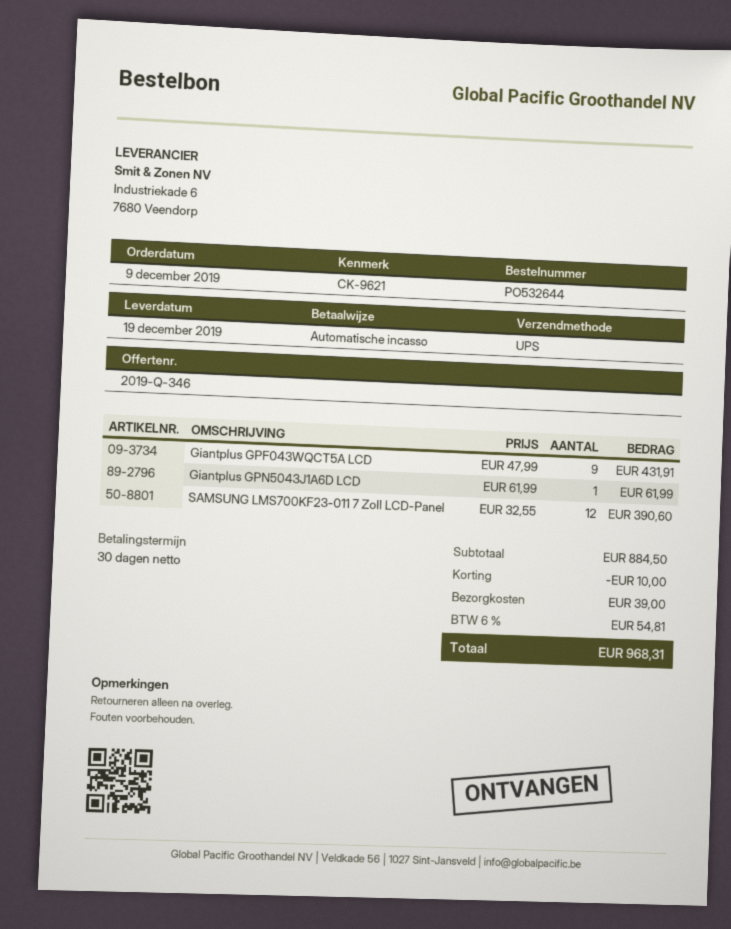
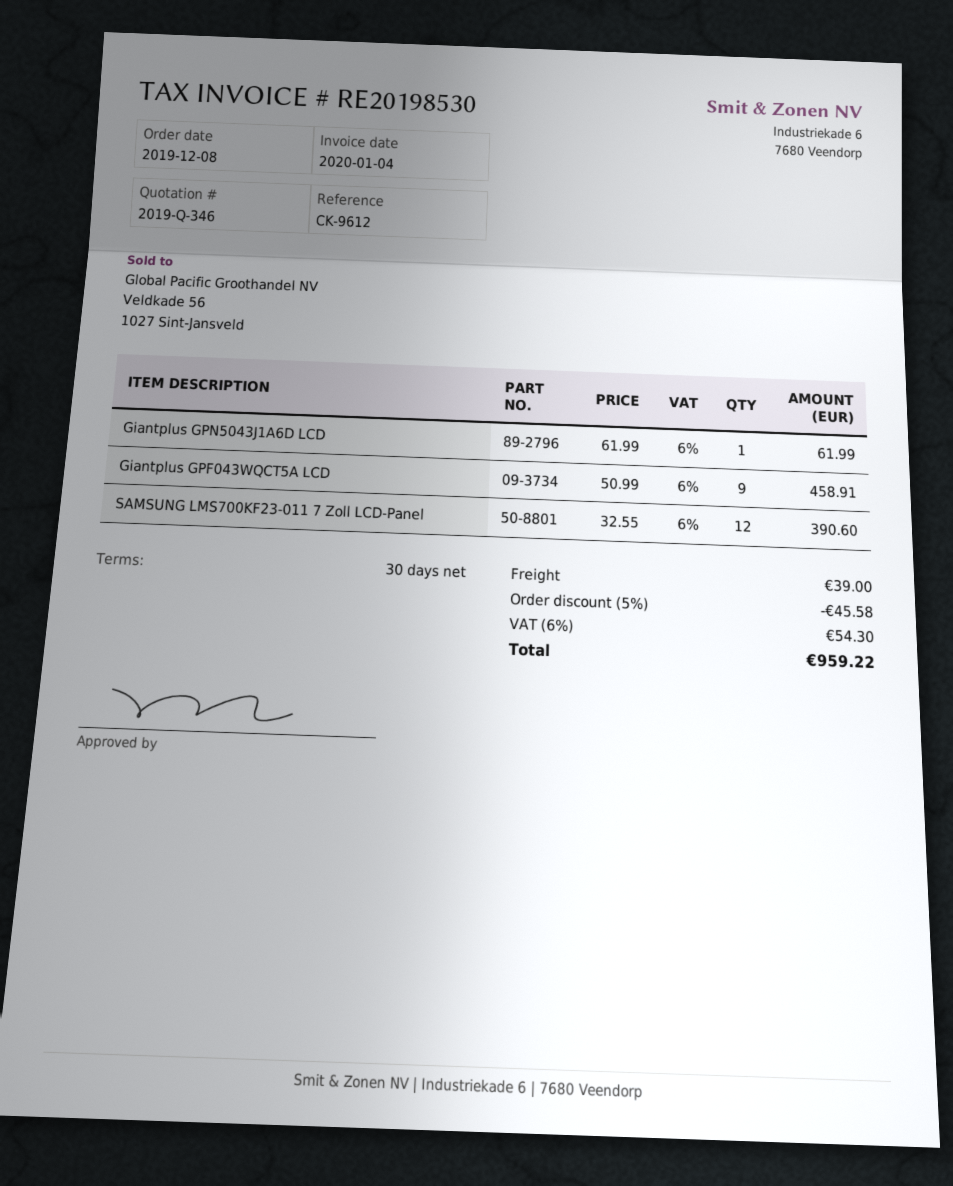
order date: 2019-12-09 -> 2019-12-08
reference: CK-9621 -> CK-9612
Giantplus GPF043WQCT5A LCD: 9 x 47.99 = 431.91 -> 9 x 50.99 = 458.91
discount: 10.00 -> 45.58
tax: 6% = 54.81 -> 6% = 54.30
total: 968.31 -> 959.22

